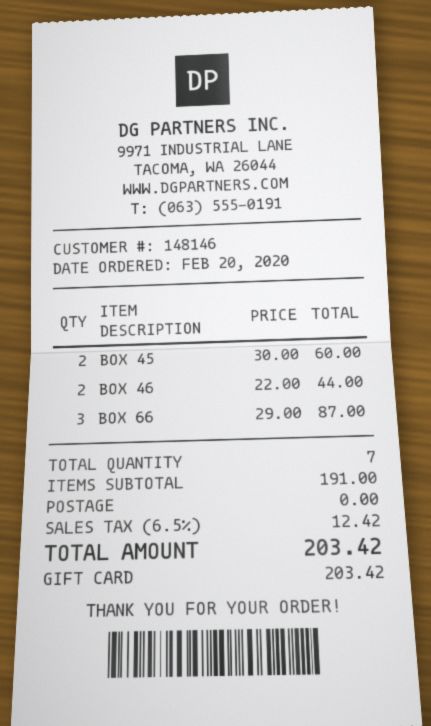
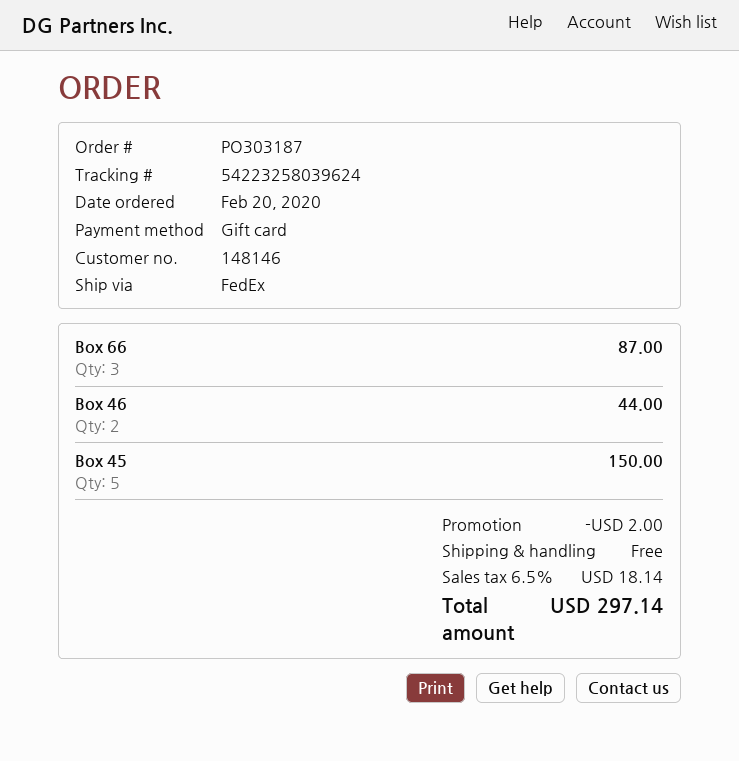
BOX 45: 2 for 60.00 -> 5 for 150.00
discount: none -> 2.00
tax: 6.5% = 12.42 -> 6.5% = 18.14
total: 203.42 -> 297.14

